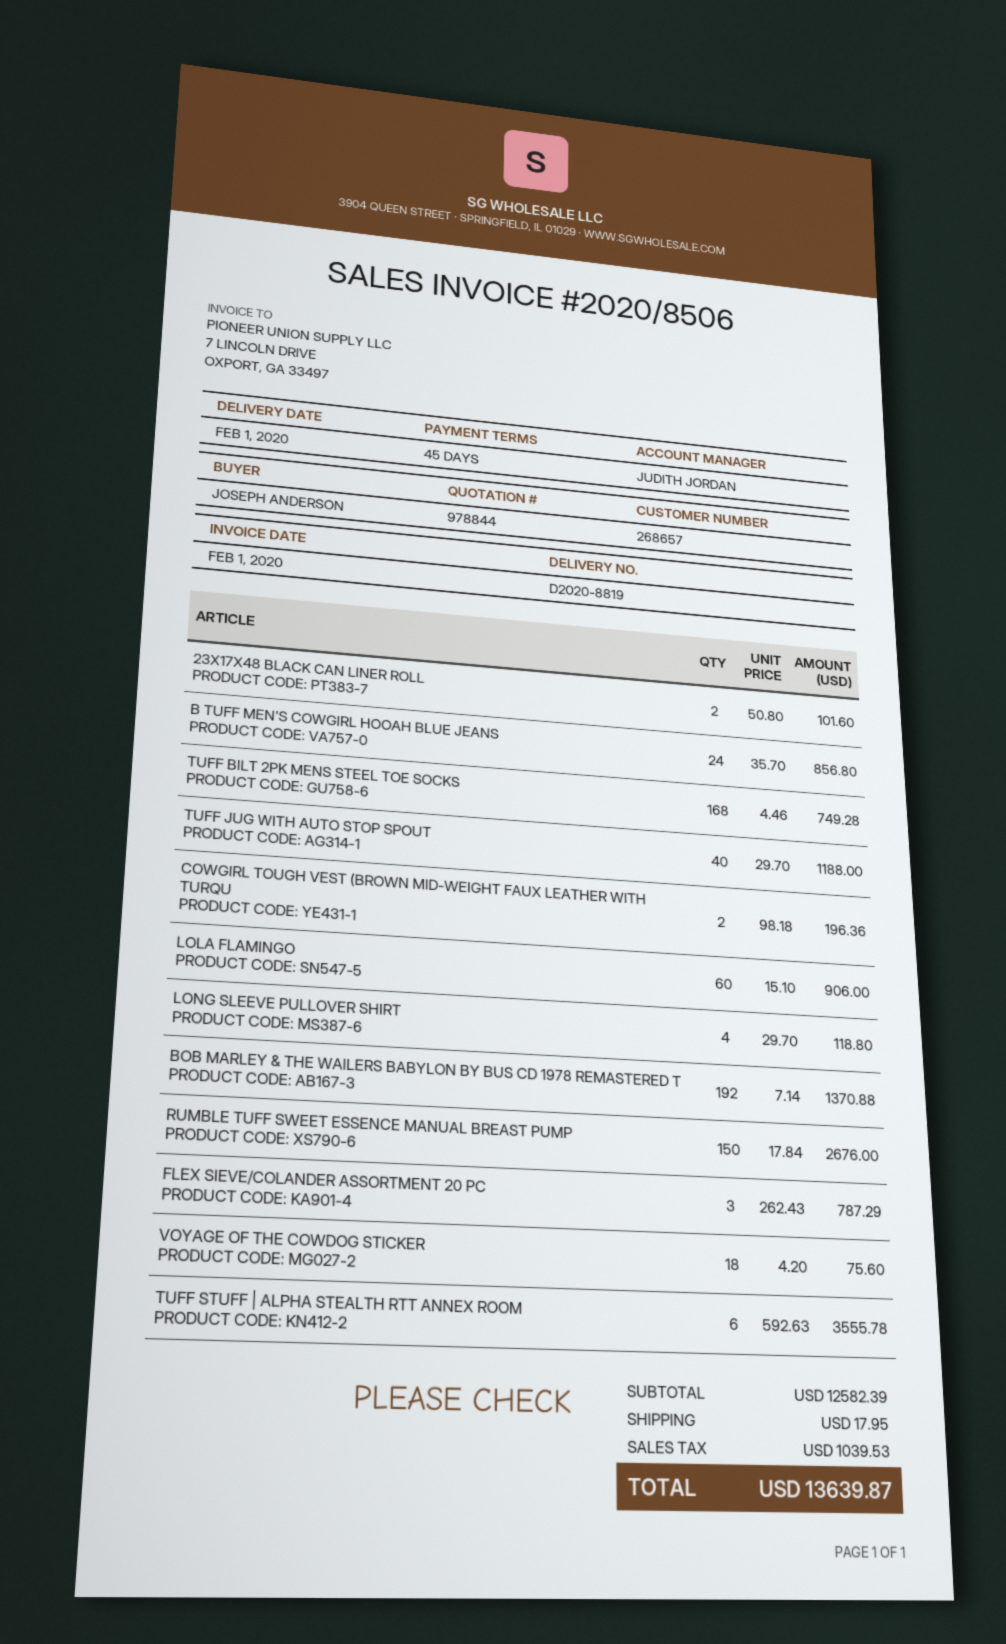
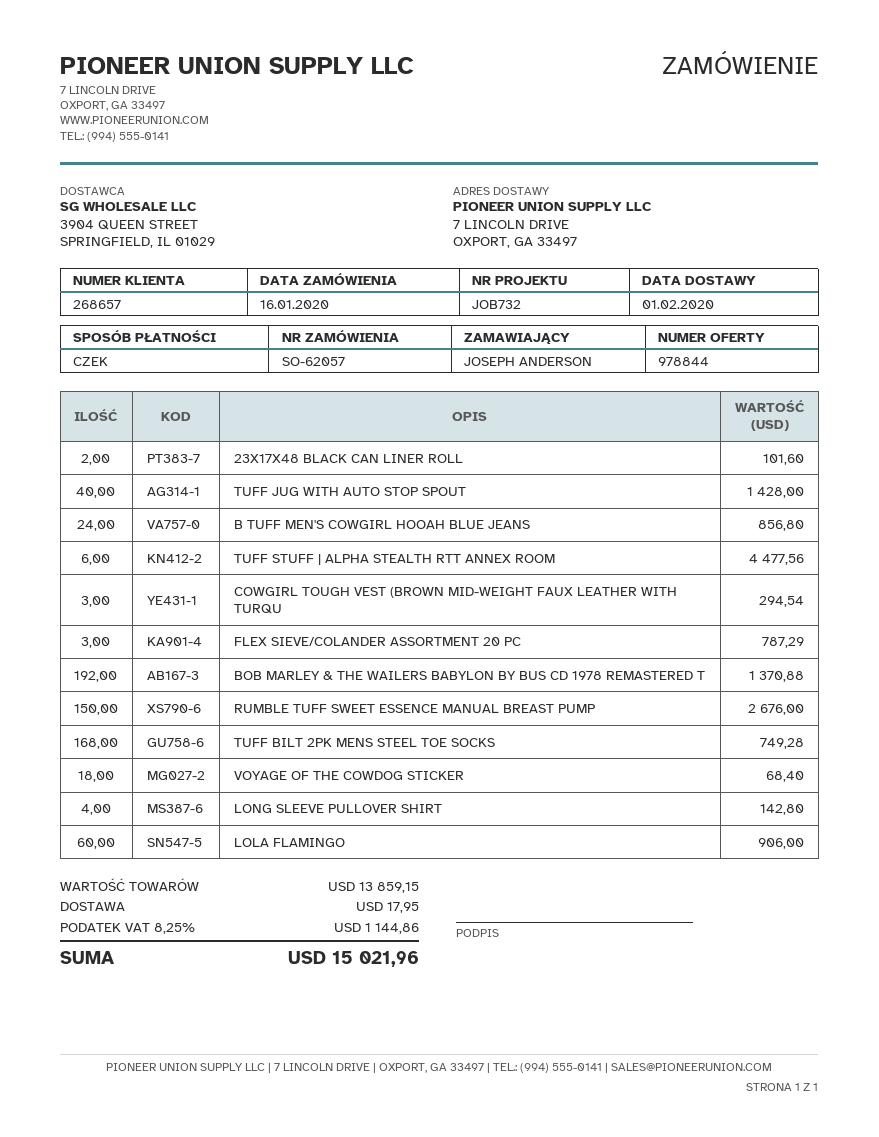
TUFF JUG WITH AUTO STOP SPOUT: 40 for 1188.00 -> 40 for 1428.00
COWGIRL TOUGH VEST (BROWN MID-WEIGHT FAUX LEATHER WITH TURQU: 2 for 196.36 -> 3 for 294.54
LONG SLEEVE PULLOVER SHIRT: 4 for 118.80 -> 4 for 142.80
VOYAGE OF THE COWDOG STICKER: 18 for 75.60 -> 18 for 68.40
TUFF STUFF | ALPHA STEALTH RTT ANNEX ROOM: 6 for 3555.78 -> 6 for 4477.56
subtotal: 12582.39 -> 13859.15
tax: 1039.53 -> 1144.86
total: 13639.87 -> 15021.96

